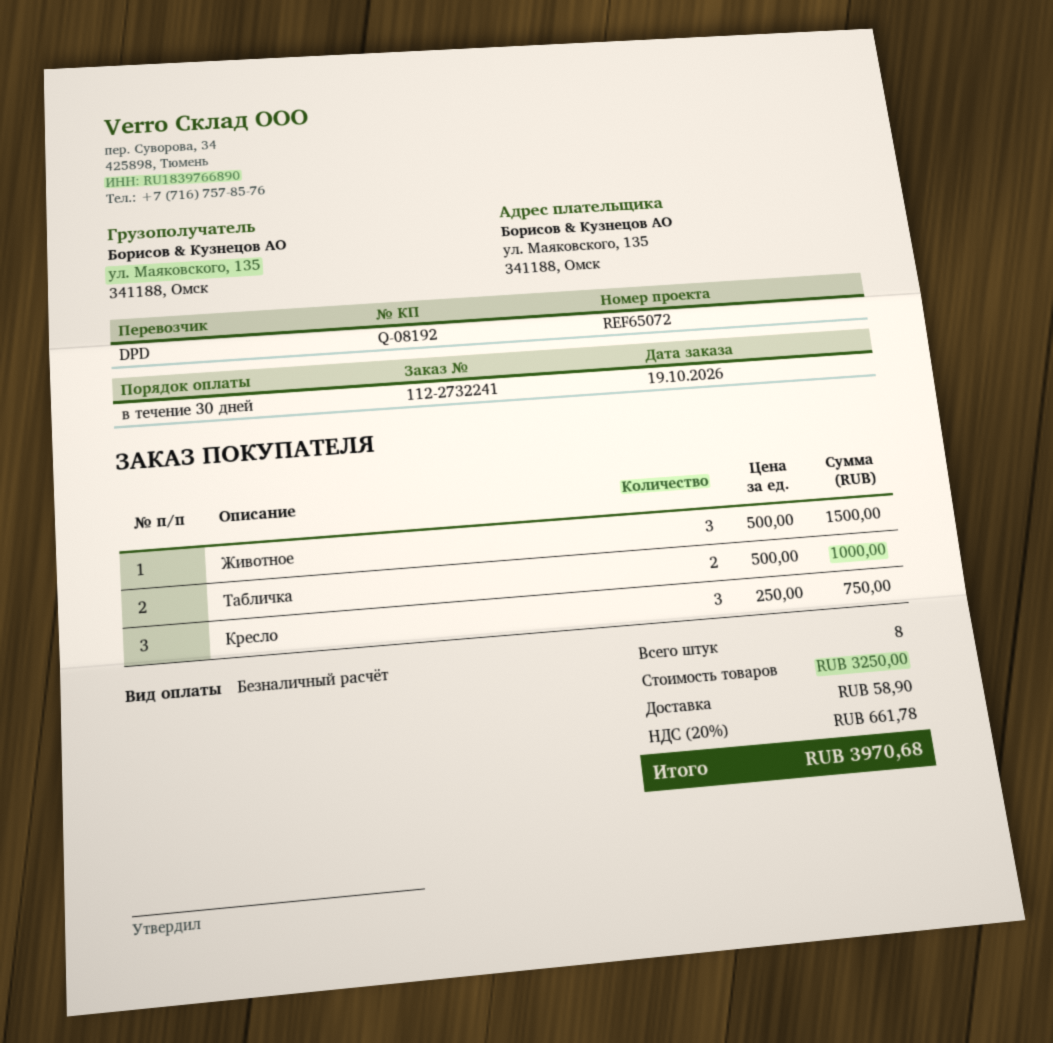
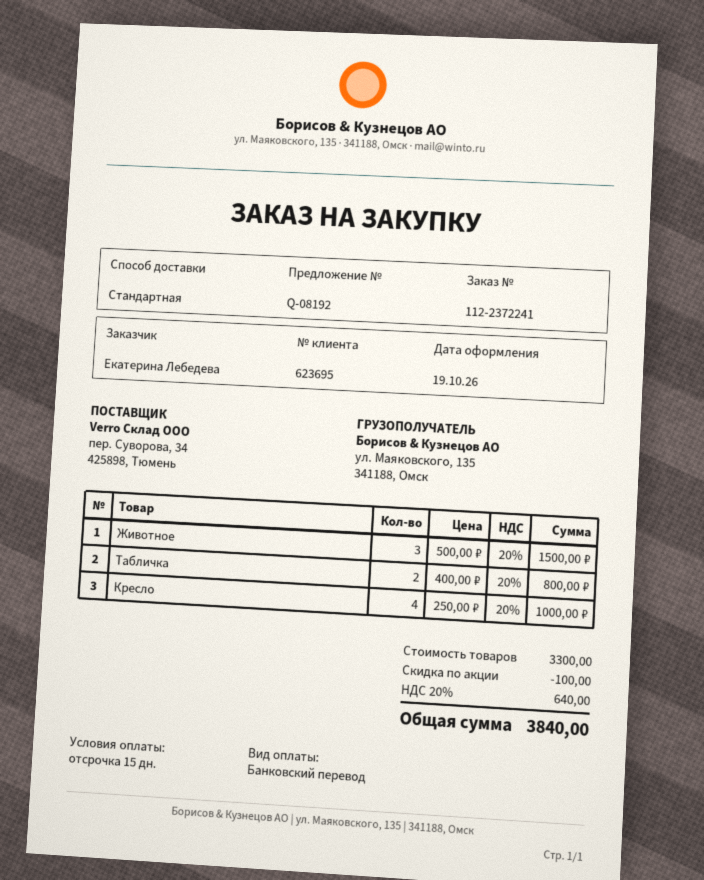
order number: 112-2732241 -> 112-2372241
payment terms: 30 days -> 15 days
shipping method: DPD -> standard
Табличка: 2 x 500.00 = 1000.00 -> 2 x 400.00 = 800.00
Кресло: 3 x 250.00 = 750.00 -> 4 x 250.00 = 1000.00
subtotal: 3250.00 -> 3300.00
discount: none -> 100.00
shipping: 58.90 -> none
tax: 20% = 661.78 -> 20% = 640.00
total: 3970.68 -> 3840.00

